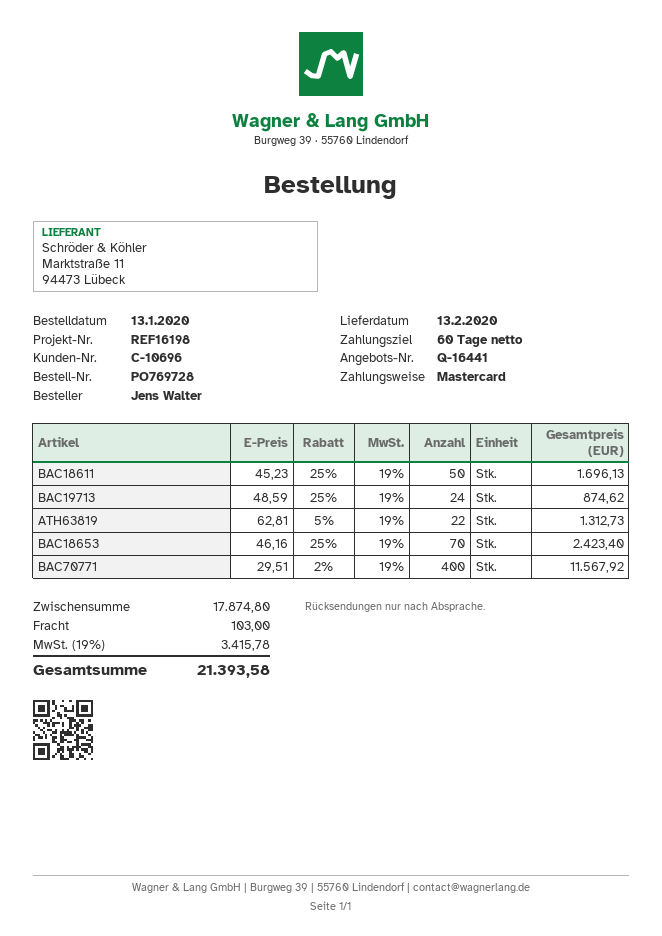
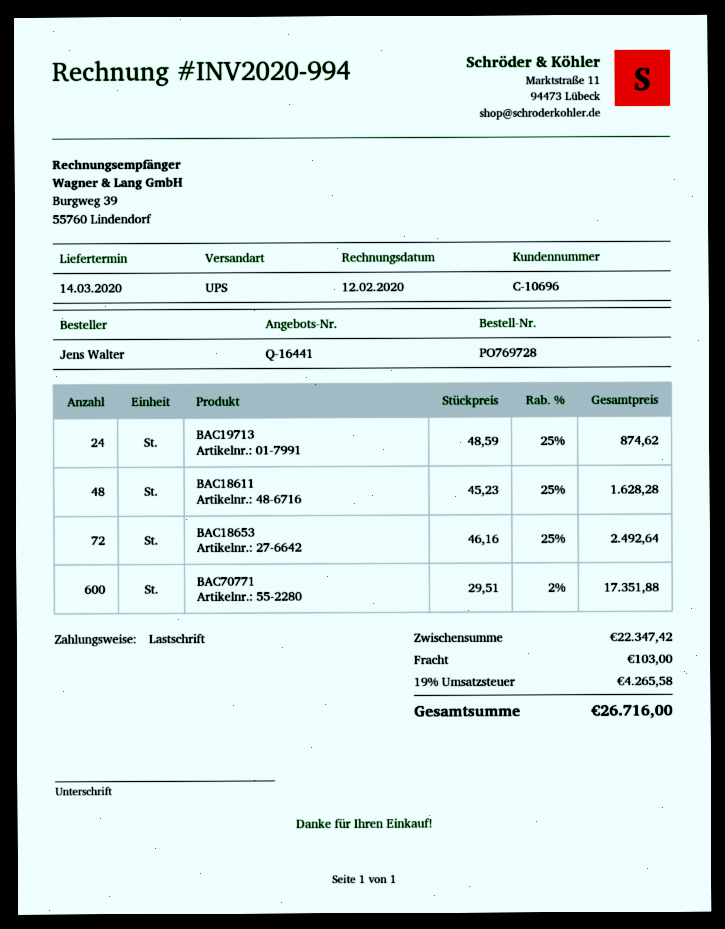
delivery date: 2020-02-13 -> 2020-03-14
payment method: Mastercard -> direct debit
BAC18611: 50 x 45.23 - 25% = 1696.13 -> 48 x 45.23 - 25% = 1628.28
ATH63819: 22 x 62.81 - 5% = 1312.73 -> none
BAC18653: 70 x 46.16 - 25% = 2423.40 -> 72 x 46.16 - 25% = 2492.64
BAC70771: 400 x 29.51 - 2% = 11567.92 -> 600 x 29.51 - 2% = 17351.88
subtotal: 17874.80 -> 22347.42
tax: 19% = 3415.78 -> 19% = 4265.58
total: 21393.58 -> 26716.00

